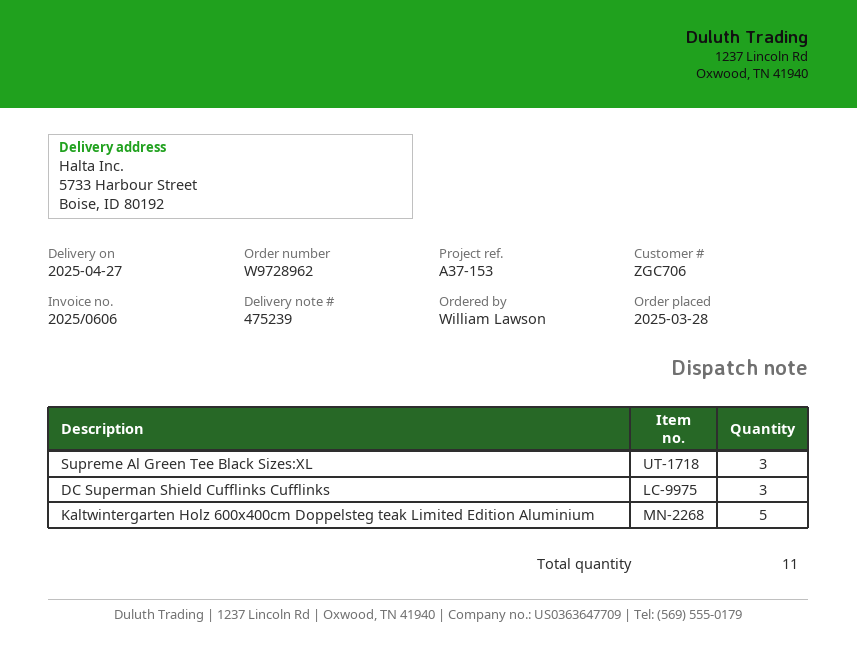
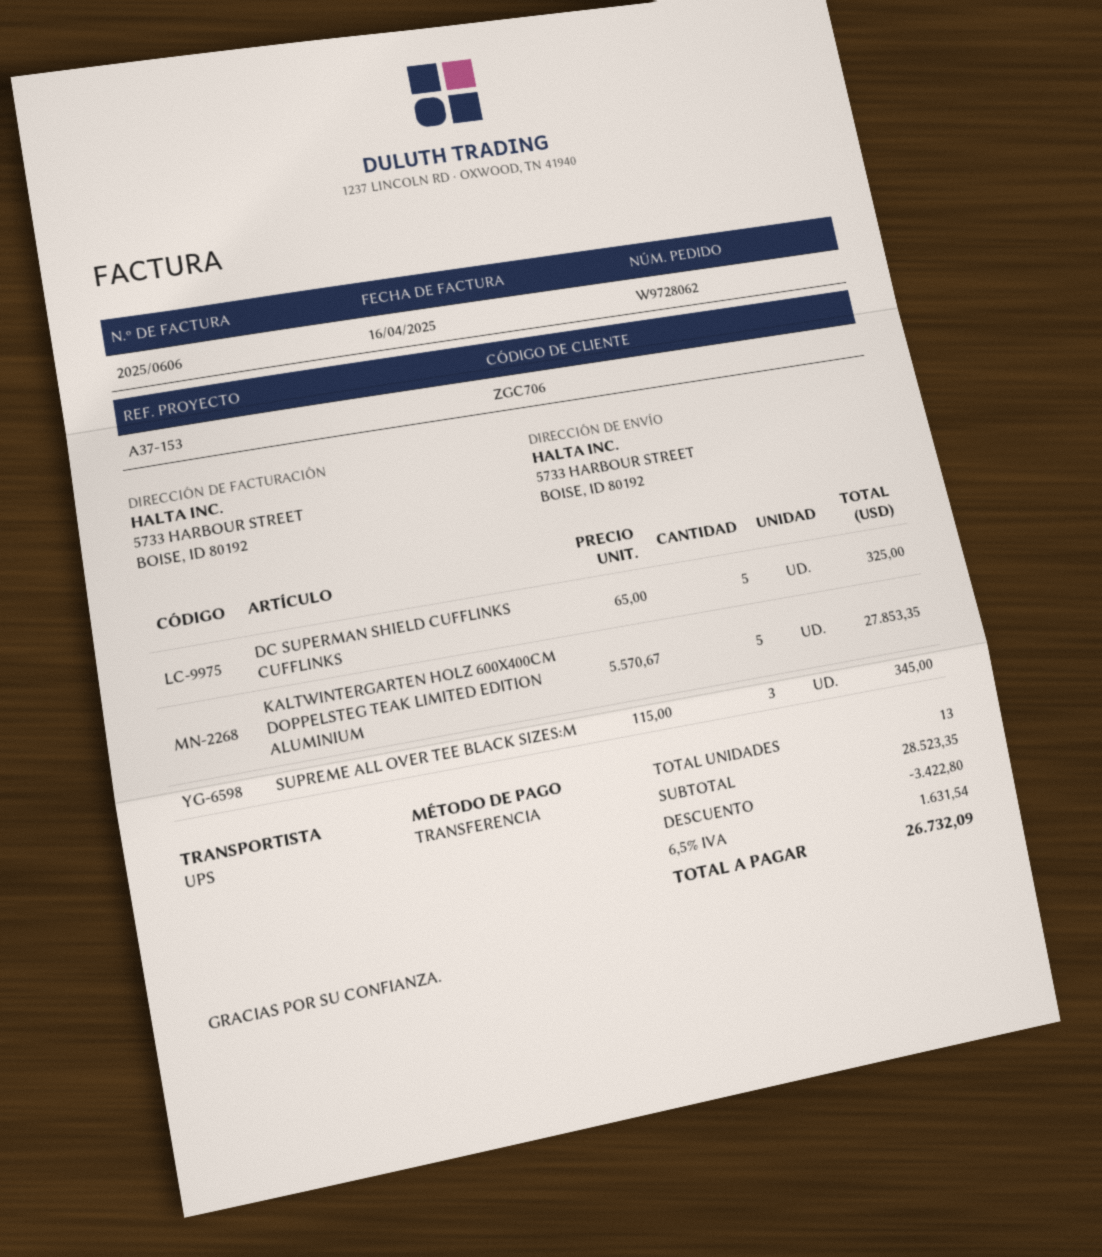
order number: W9728962 -> W9728062
Supreme Al Green Tee Black Sizes:XL: 3 -> none
DC Superman Shield Cufflinks Cufflinks: 3 -> 5
SUPREME ALL OVER TEE BLACK SIZES:M: none -> 3
total quantity: 11 -> 13

